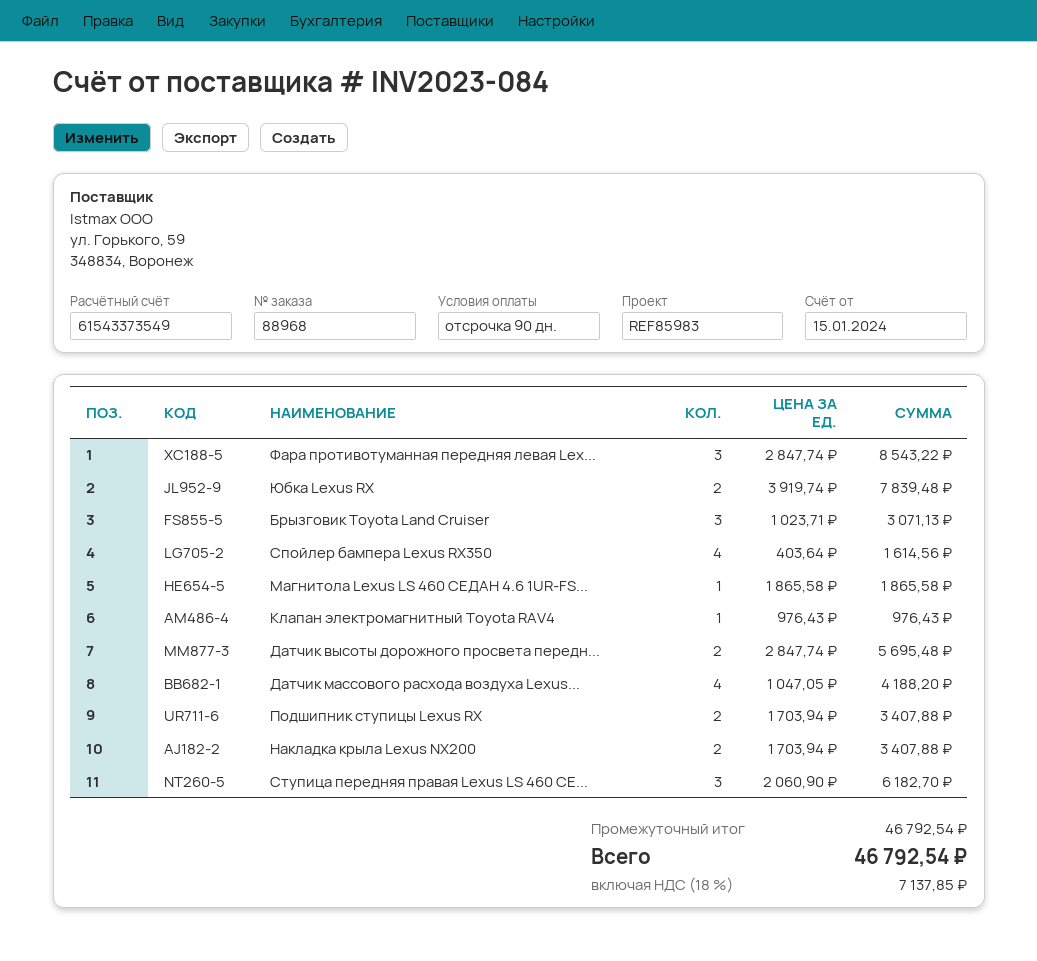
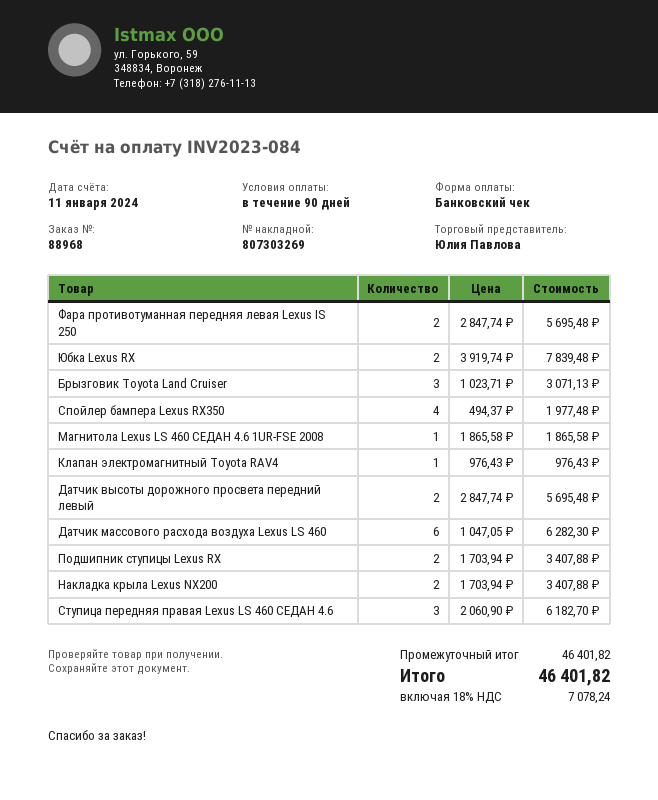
invoice date: 2024-01-15 -> 2024-01-11
Фара противотуманная передняя левая Lex...: 3 x 2847.74 = 8543.22 -> 2 x 2847.74 = 5695.48
Спойлер бампера Lexus RX350: 4 x 403.64 = 1614.56 -> 4 x 494.37 = 1977.48
Датчик массового расхода воздуха Lexus...: 4 x 1047.05 = 4188.20 -> 6 x 1047.05 = 6282.30
subtotal: 46792.54 -> 46401.82
tax: 18% = 7137.85 -> 18% = 7078.24
total: 46792.54 -> 46401.82

